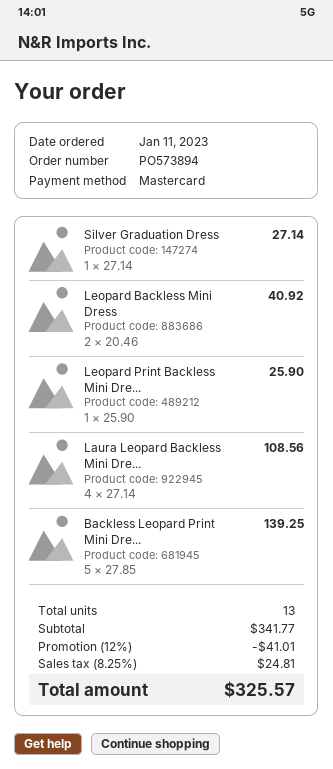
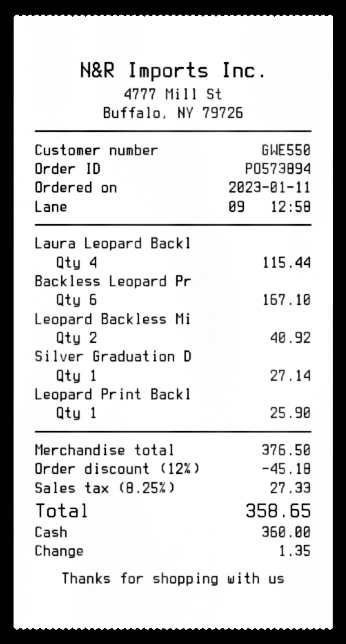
payment method: Mastercard -> cash
Laura Leopard Backless Mini Dre...: 4 for 108.56 -> 4 for 115.44
Backless Leopard Print Mini Dre...: 5 for 139.25 -> 6 for 167.10
subtotal: 341.77 -> 376.50
discount: 12% = 41.01 -> 12% = 45.18
tax: 8.25% = 24.81 -> 8.25% = 27.33
total: 325.57 -> 358.65

